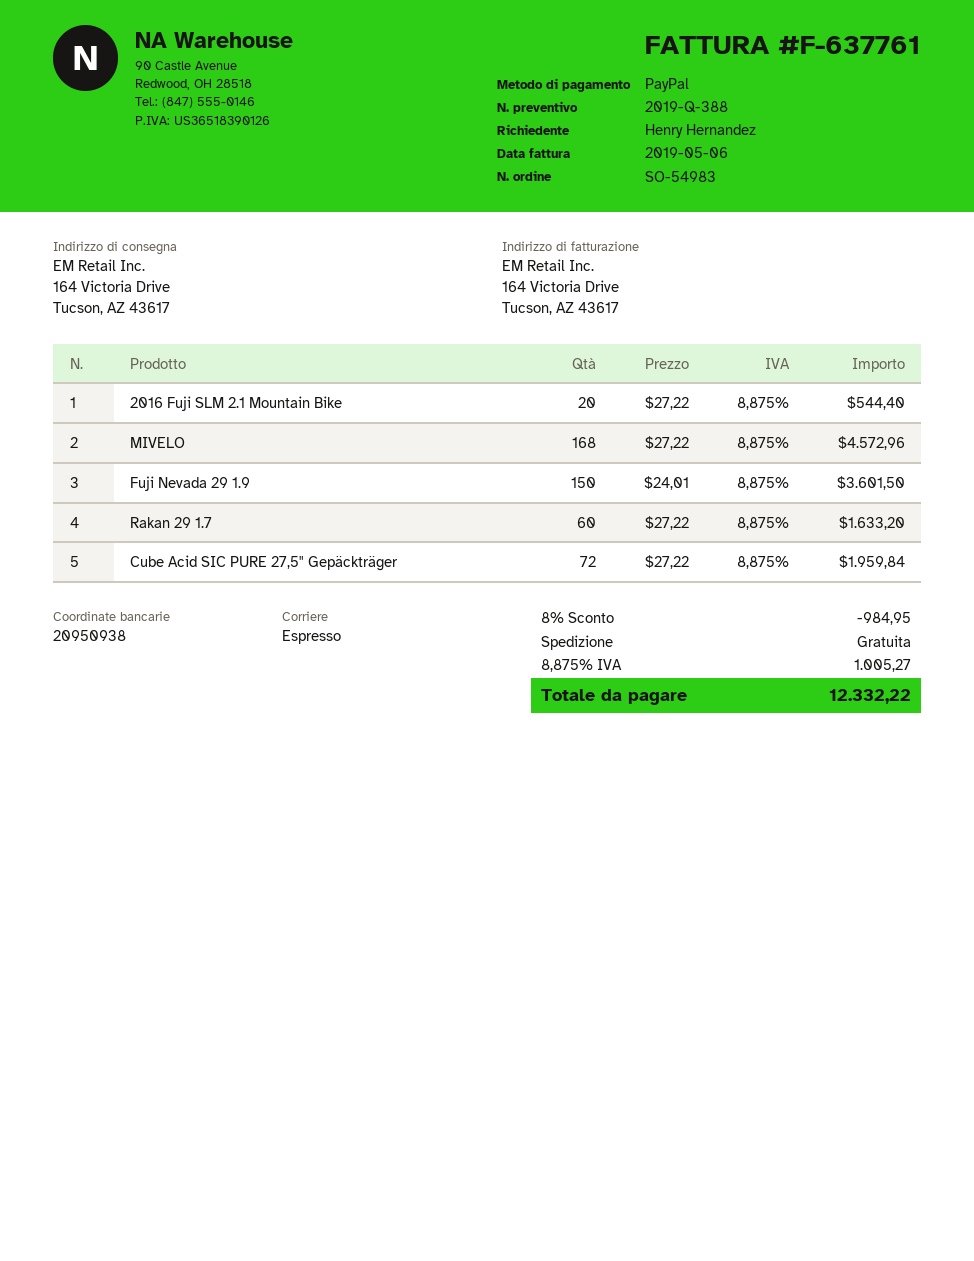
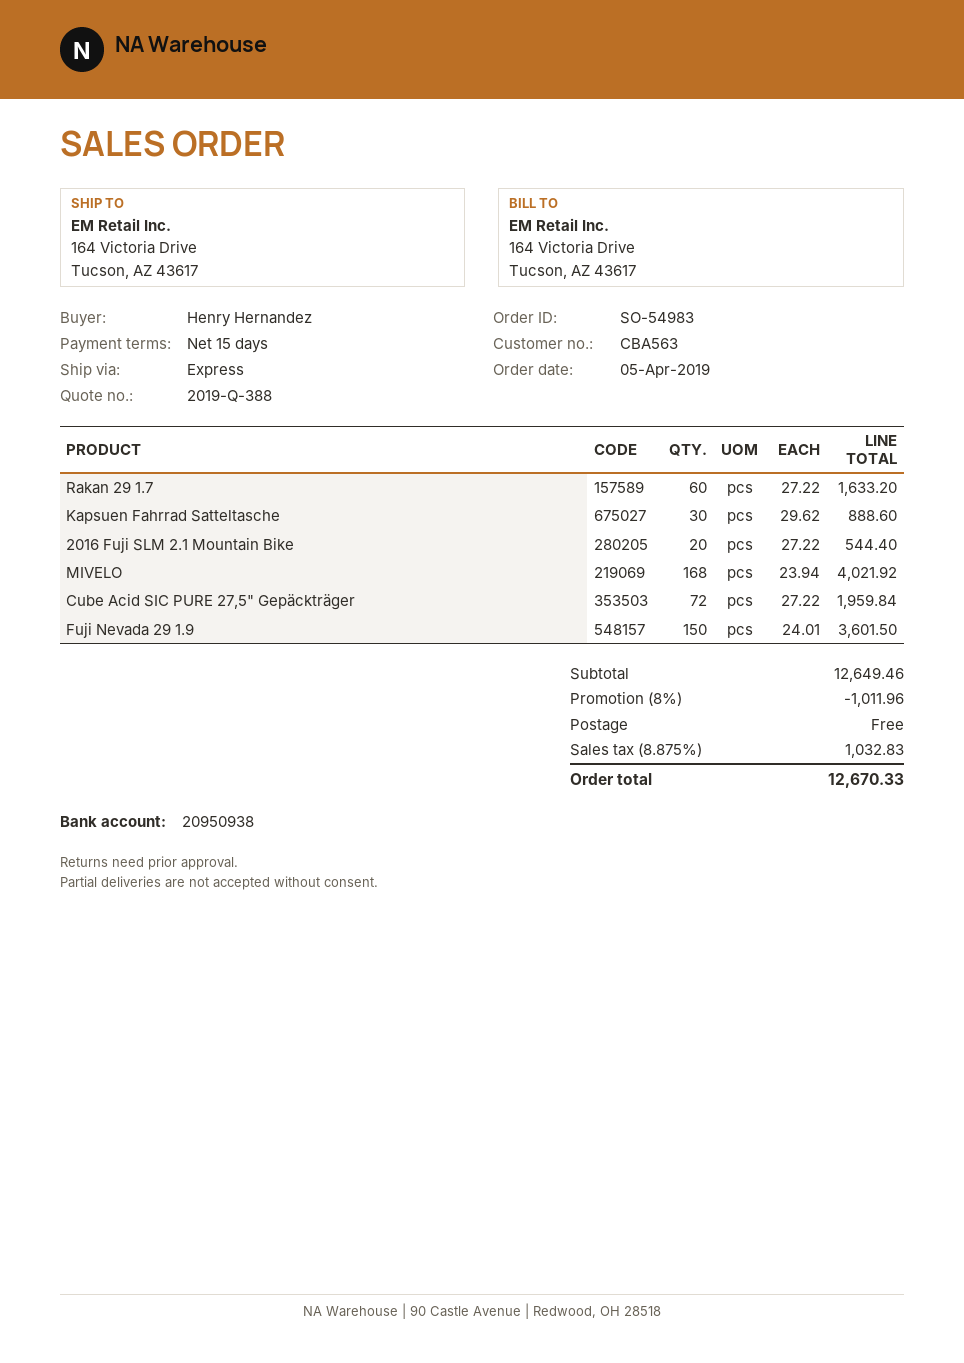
MIVELO: 168 x 27.22 = 4572.96 -> 168 x 23.94 = 4021.92
Kapsuen Fahrrad Satteltasche: none -> 30 x 29.62 = 888.60
discount: 8% = 984.95 -> 8% = 1011.96
tax: 8.875% = 1005.27 -> 8.875% = 1032.83
total: 12332.22 -> 12670.33

